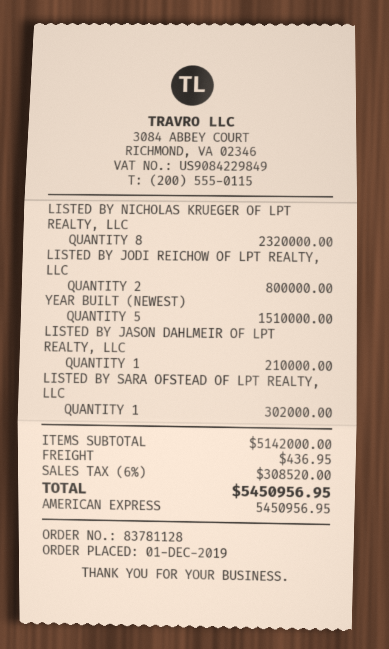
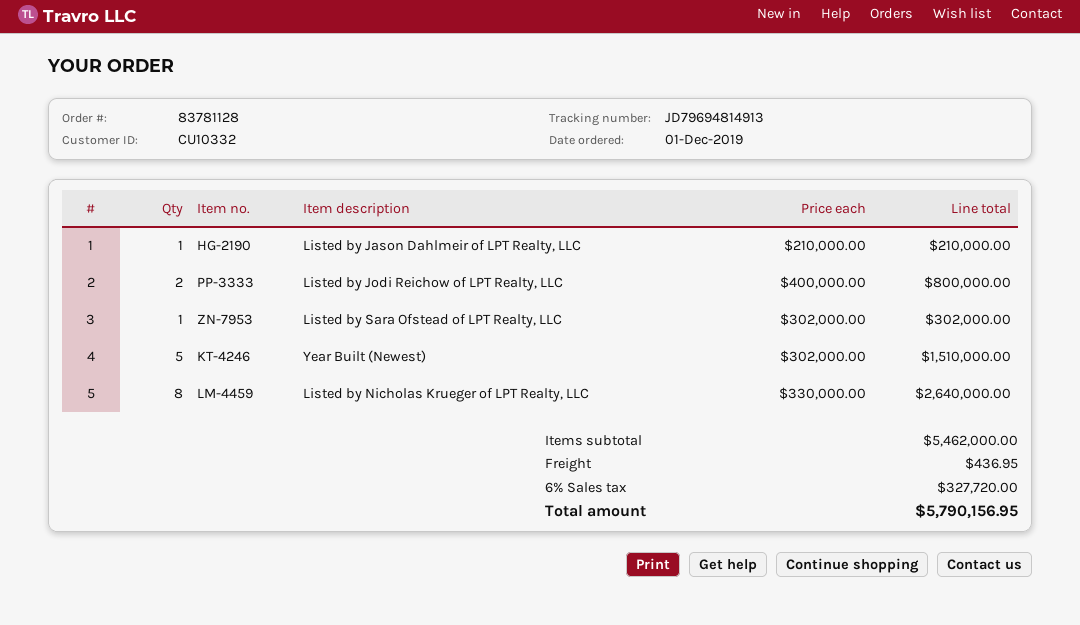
LISTED BY NICHOLAS KRUEGER OF LPT REALTY, LLC: 8 for 2320000.00 -> 8 for 2640000.00
subtotal: 5142000.00 -> 5462000.00
tax: 6% = 308520.00 -> 6% = 327720.00
total: 5450956.95 -> 5790156.95

